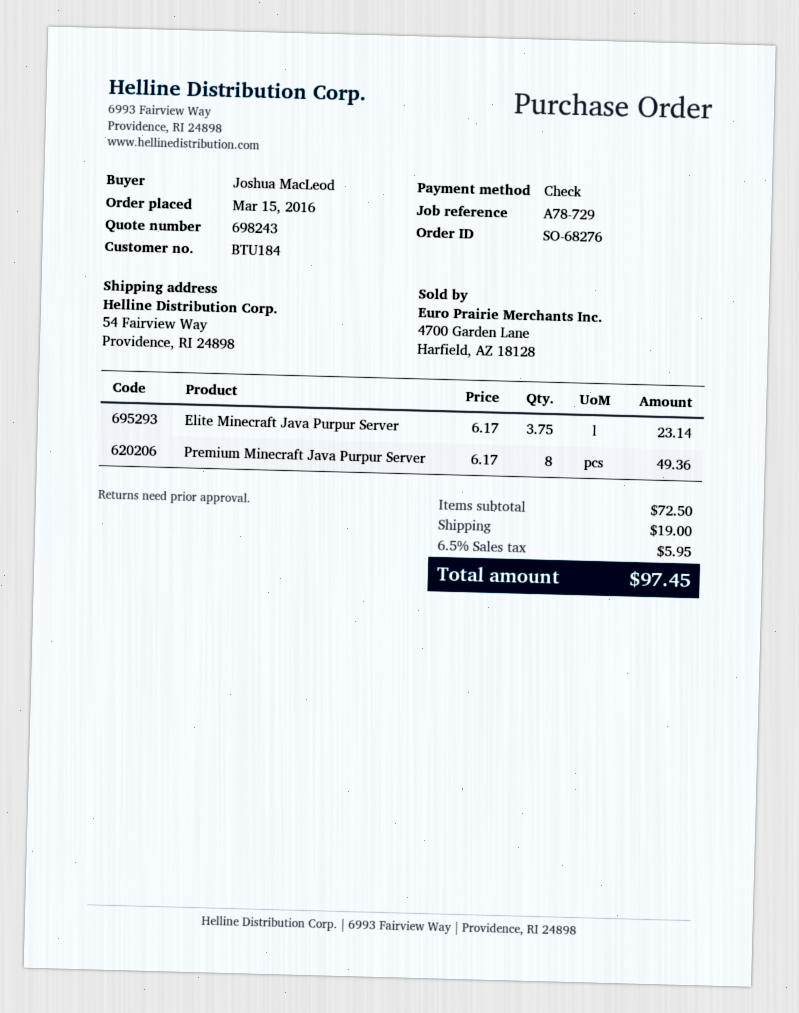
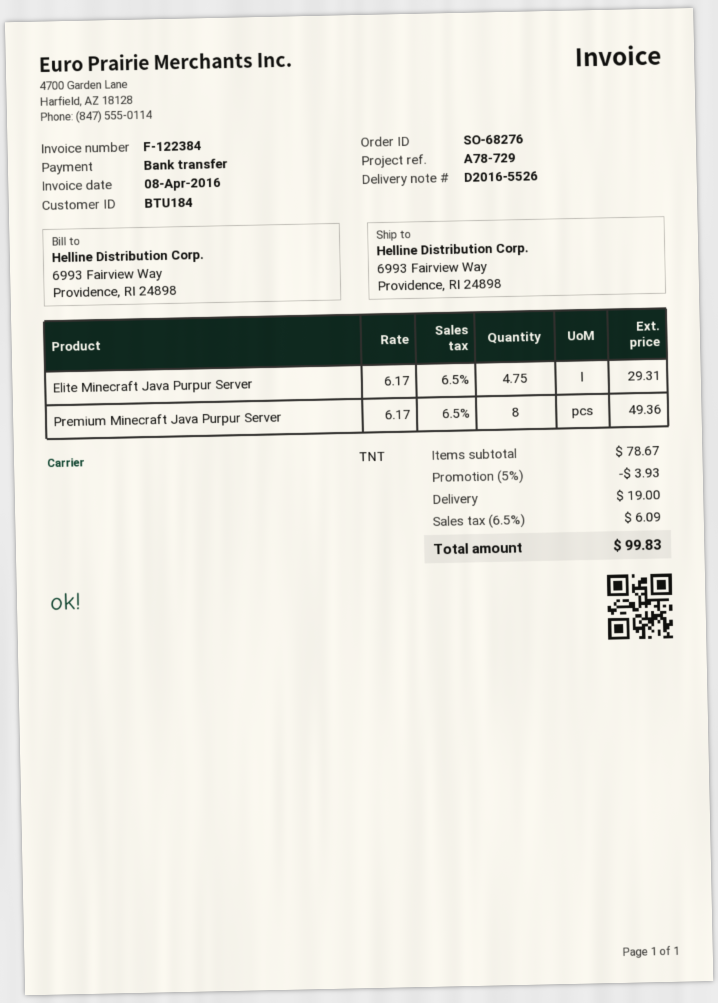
payment method: cheque -> bank transfer
ship to: 54 Fairview Way, Providence, RI 24898 -> 6993 Fairview Way, Providence, RI 24898
Elite Minecraft Java Purpur Server: 3.75 x 6.17 = 23.14 -> 4.75 x 6.17 = 29.31
subtotal: 72.50 -> 78.67
discount: none -> 5% = 3.93
tax: 6.5% = 5.95 -> 6.5% = 6.09
total: 97.45 -> 99.83

